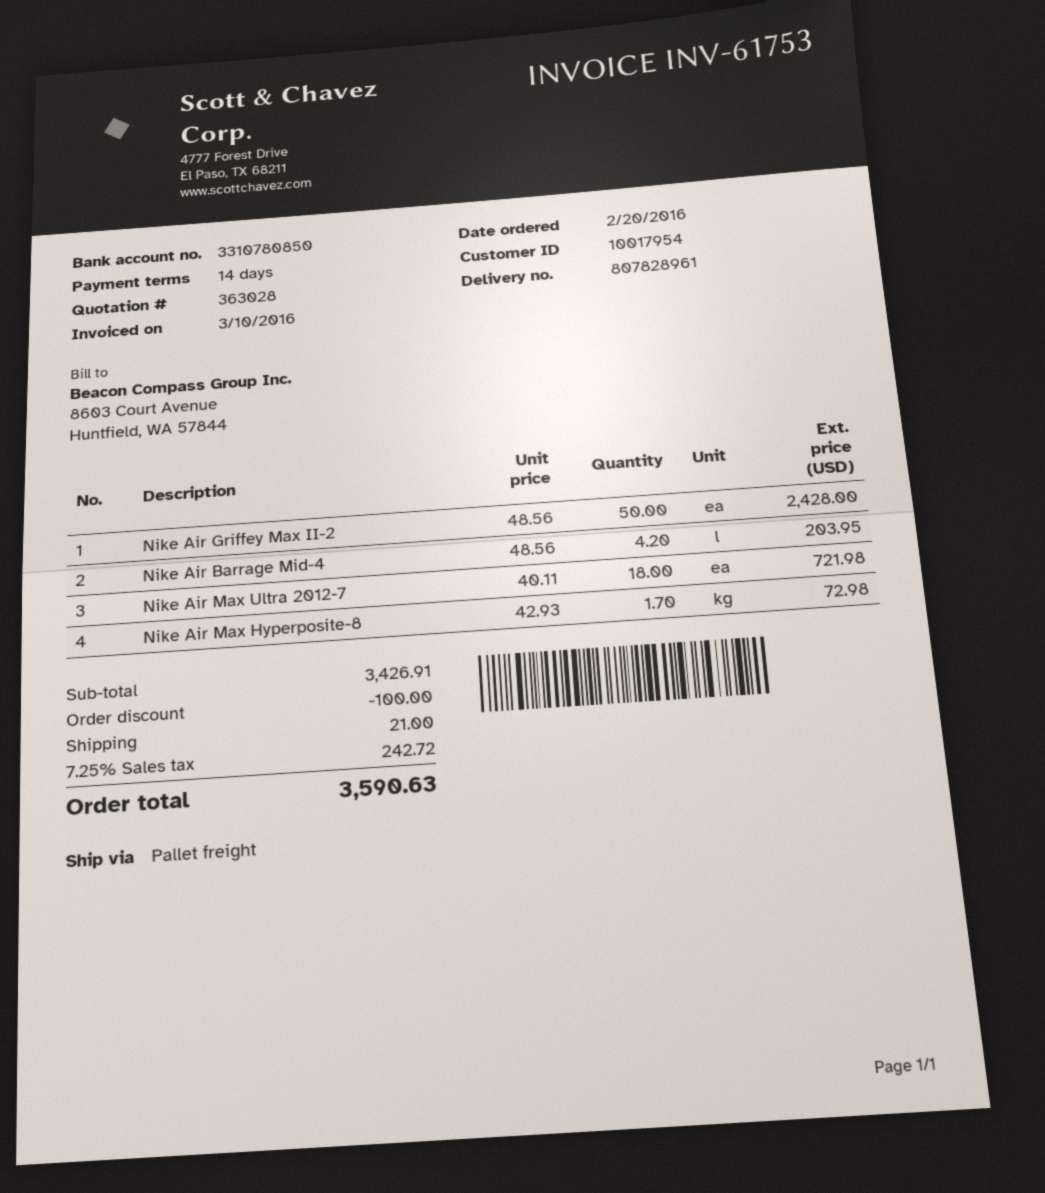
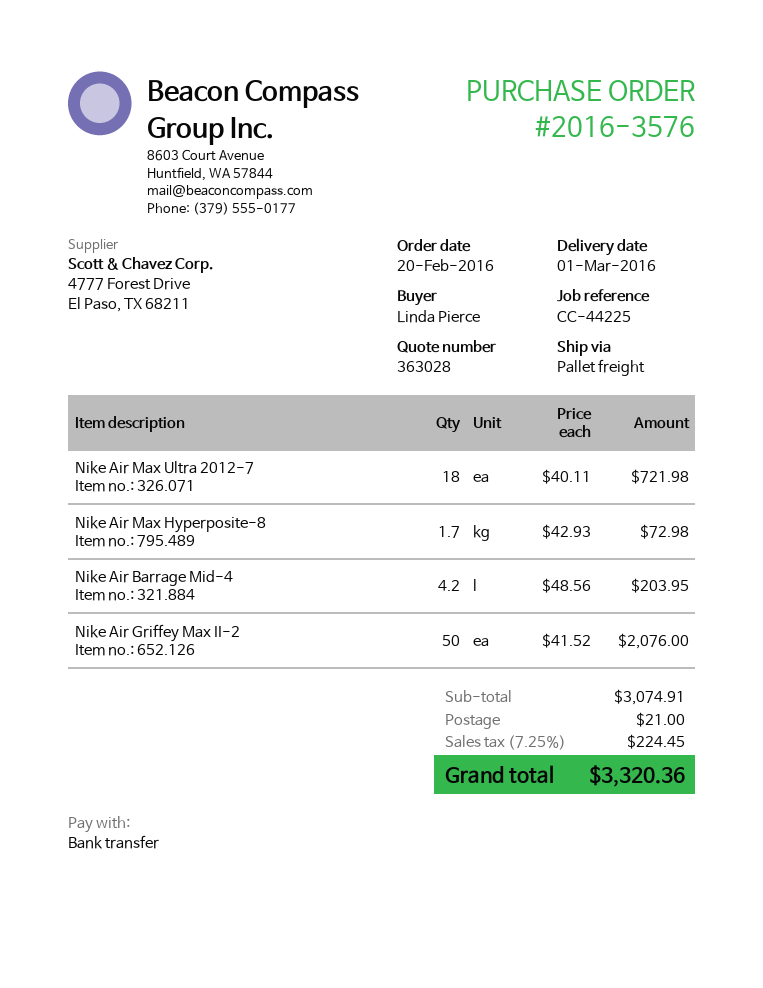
Nike Air Griffey Max II-2: 50 x 48.56 = 2428.00 -> 50 x 41.52 = 2076.00
subtotal: 3426.91 -> 3074.91
discount: 100.00 -> none
tax: 7.25% = 242.72 -> 7.25% = 224.45
total: 3590.63 -> 3320.36

